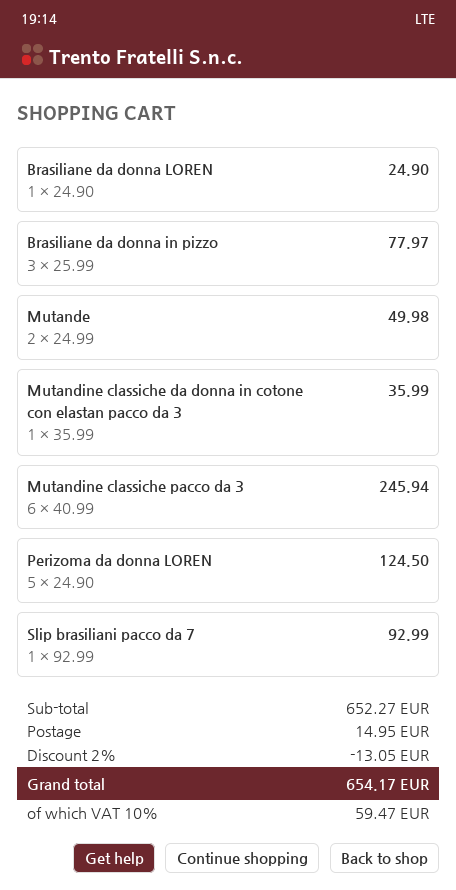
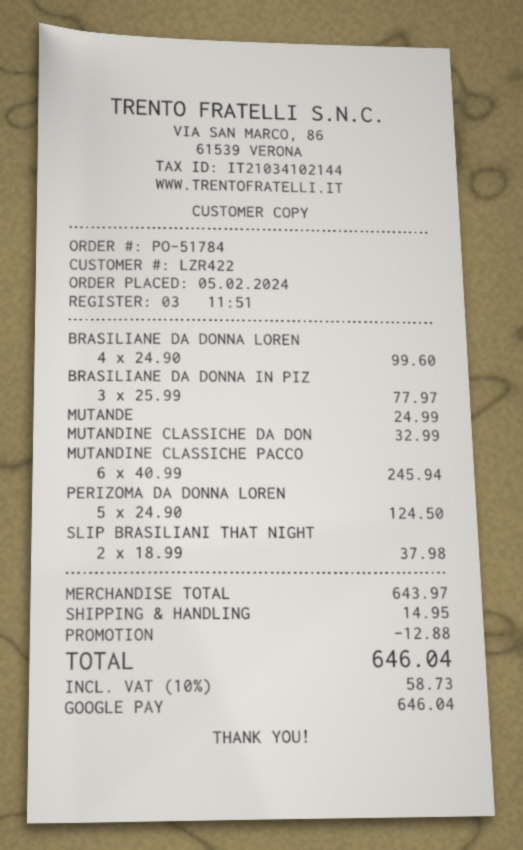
Brasiliane da donna LOREN: 1 x 24.90 = 24.90 -> 4 x 24.90 = 99.60
Mutande: 2 x 24.99 = 49.98 -> 1 x 24.99 = 24.99
Mutandine classiche da donna in cotone con elastan pacco da 3: 1 x 35.99 = 35.99 -> 1 x 32.99 = 32.99
Slip brasiliani pacco da 7: 1 x 92.99 = 92.99 -> none
SLIP BRASILIANI THAT NIGHT: none -> 2 x 18.99 = 37.98
subtotal: 652.27 -> 643.97
discount: 13.05 -> 12.88
tax: 10% = 59.47 -> 10% = 58.73
total: 654.17 -> 646.04

